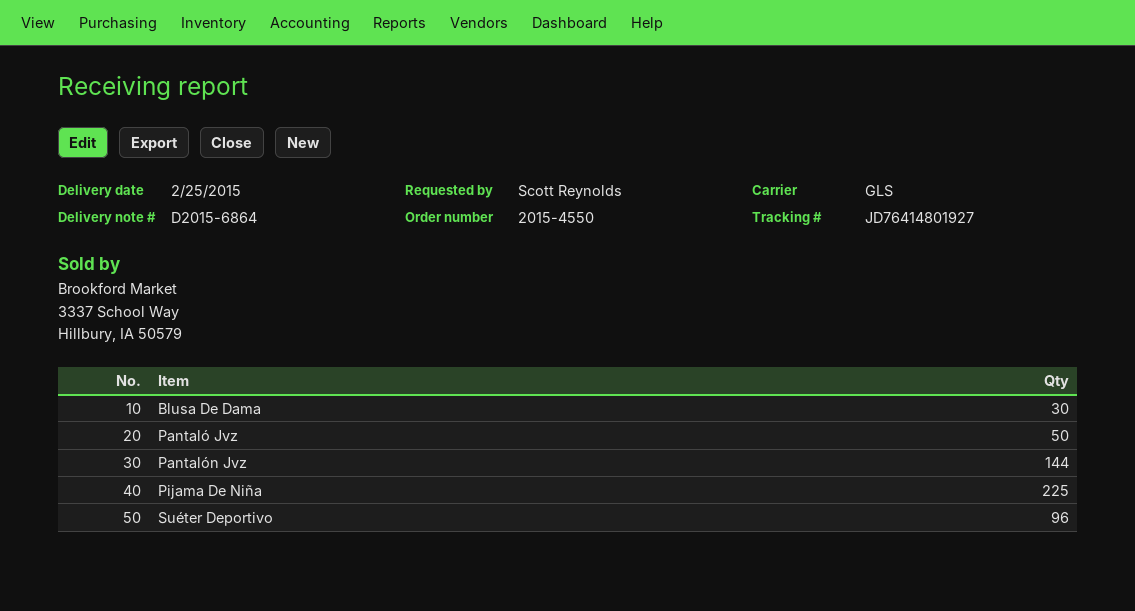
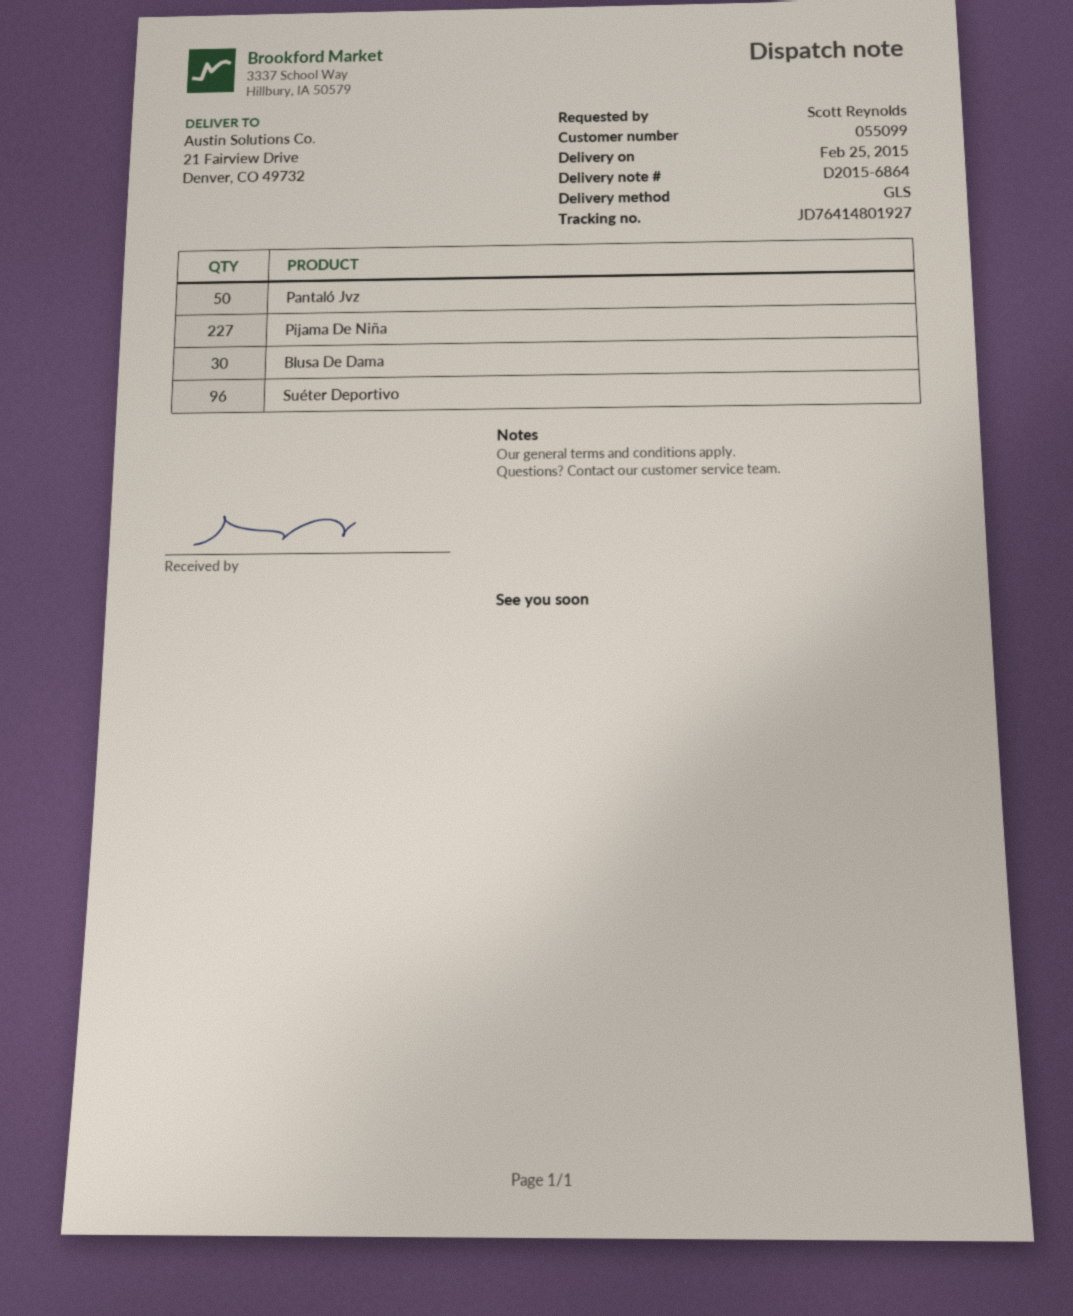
Pantalón Jvz: 144 -> none
Pijama De Niña: 225 -> 227

